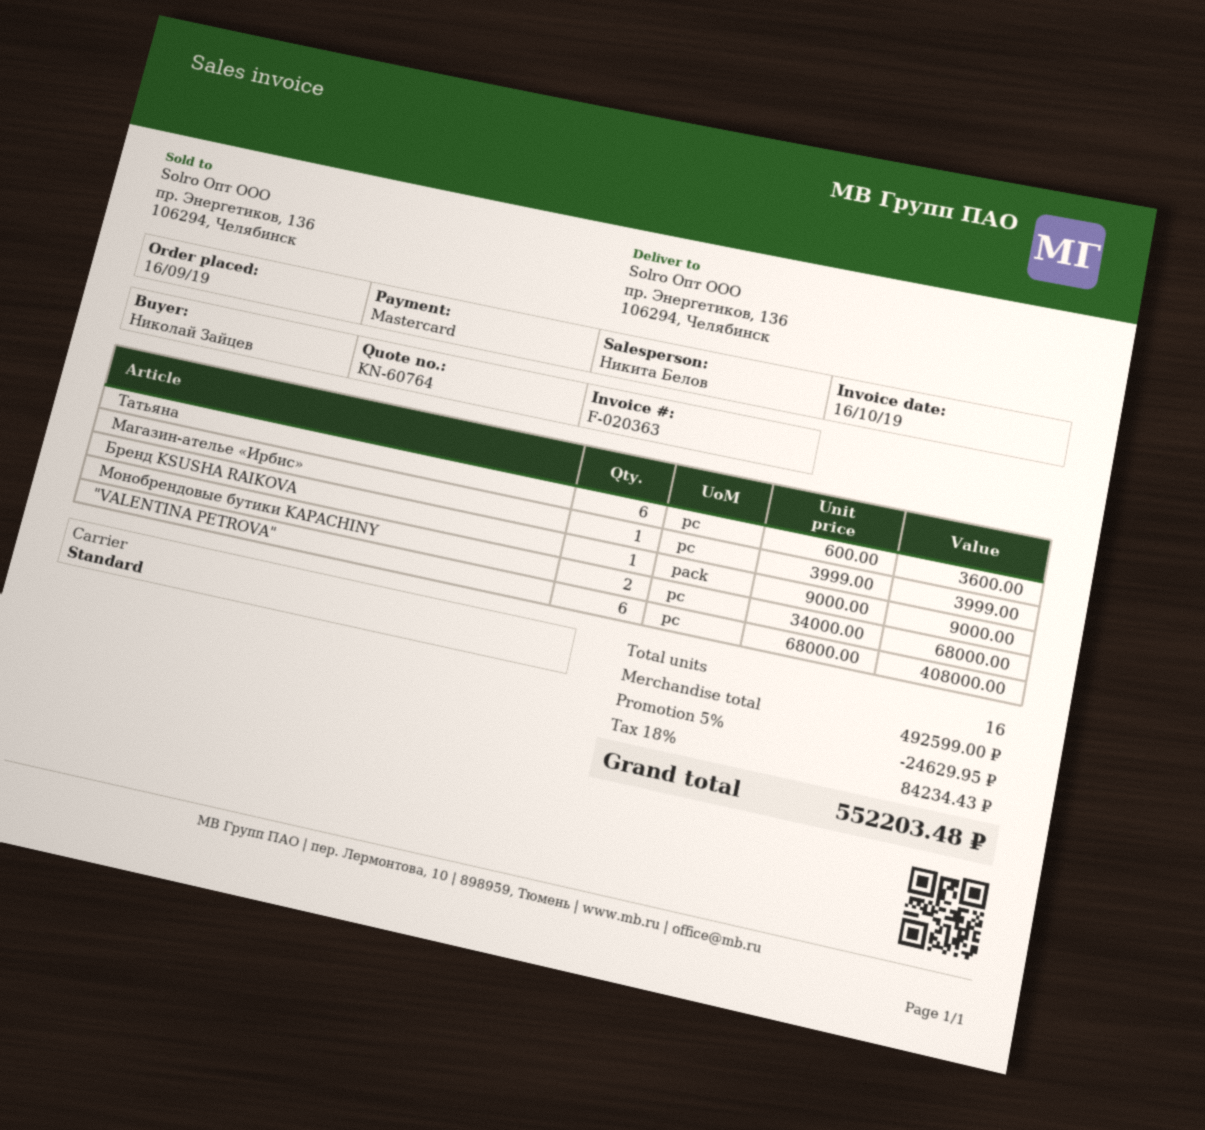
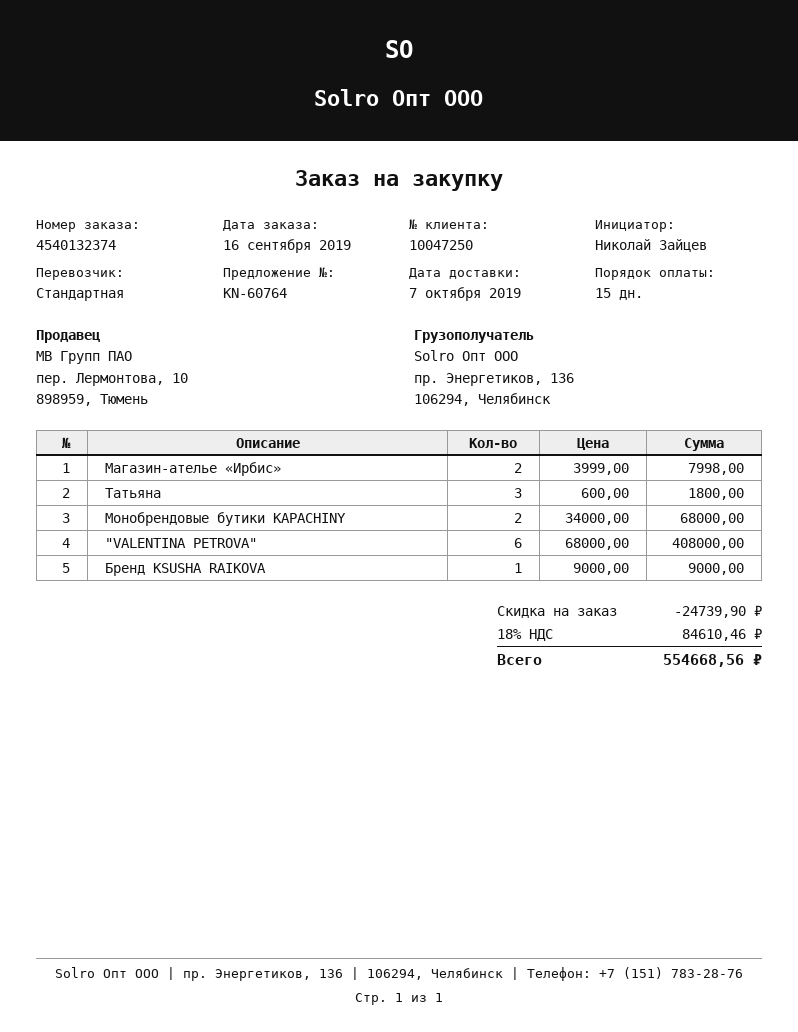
Татьяна: 6 x 600.00 = 3600.00 -> 3 x 600.00 = 1800.00
Магазин-ателье «Ирбис»: 1 x 3999.00 = 3999.00 -> 2 x 3999.00 = 7998.00
discount: 24629.95 -> 24739.90
tax: 18% = 84234.43 -> 18% = 84610.46
total: 552203.48 -> 554668.56

